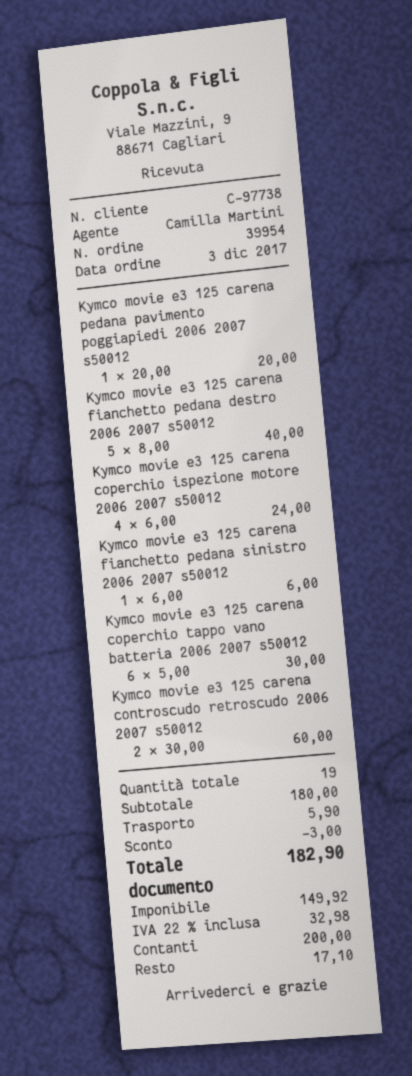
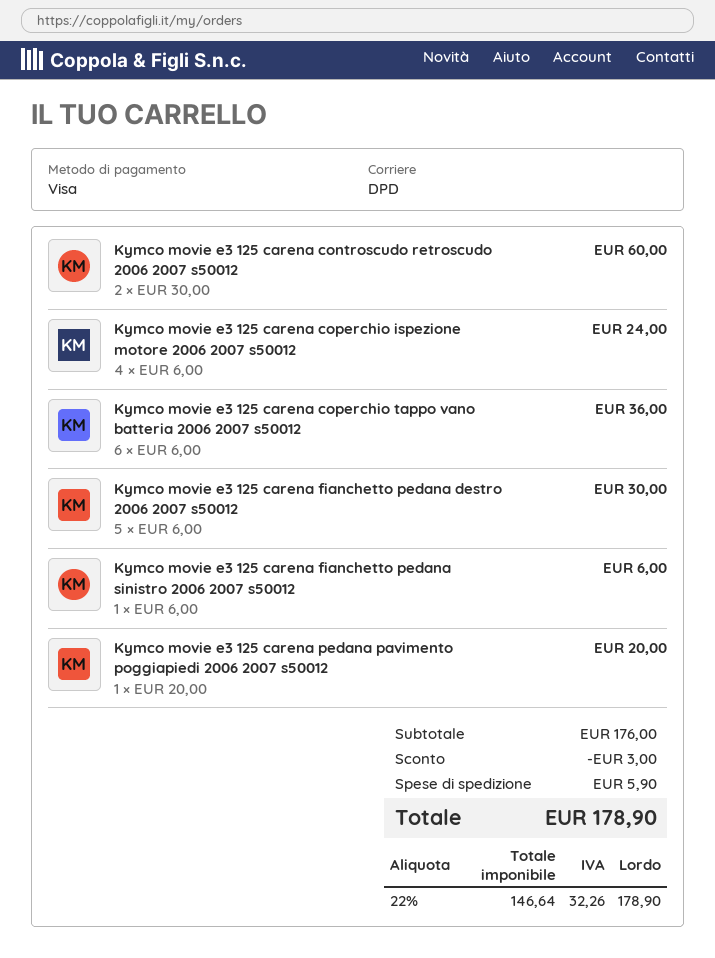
payment method: cash -> Visa
Kymco movie e3 125 carena fianchetto pedana destro 2006 2007 s50012: 5 x 8.00 = 40.00 -> 5 x 6.00 = 30.00
Kymco movie e3 125 carena coperchio tappo vano batteria 2006 2007 s50012: 6 x 5.00 = 30.00 -> 6 x 6.00 = 36.00
subtotal: 180.00 -> 176.00
net: 149.92 -> 146.64
tax: 22% = 32.98 -> 22% = 32.26
total: 182.90 -> 178.90

